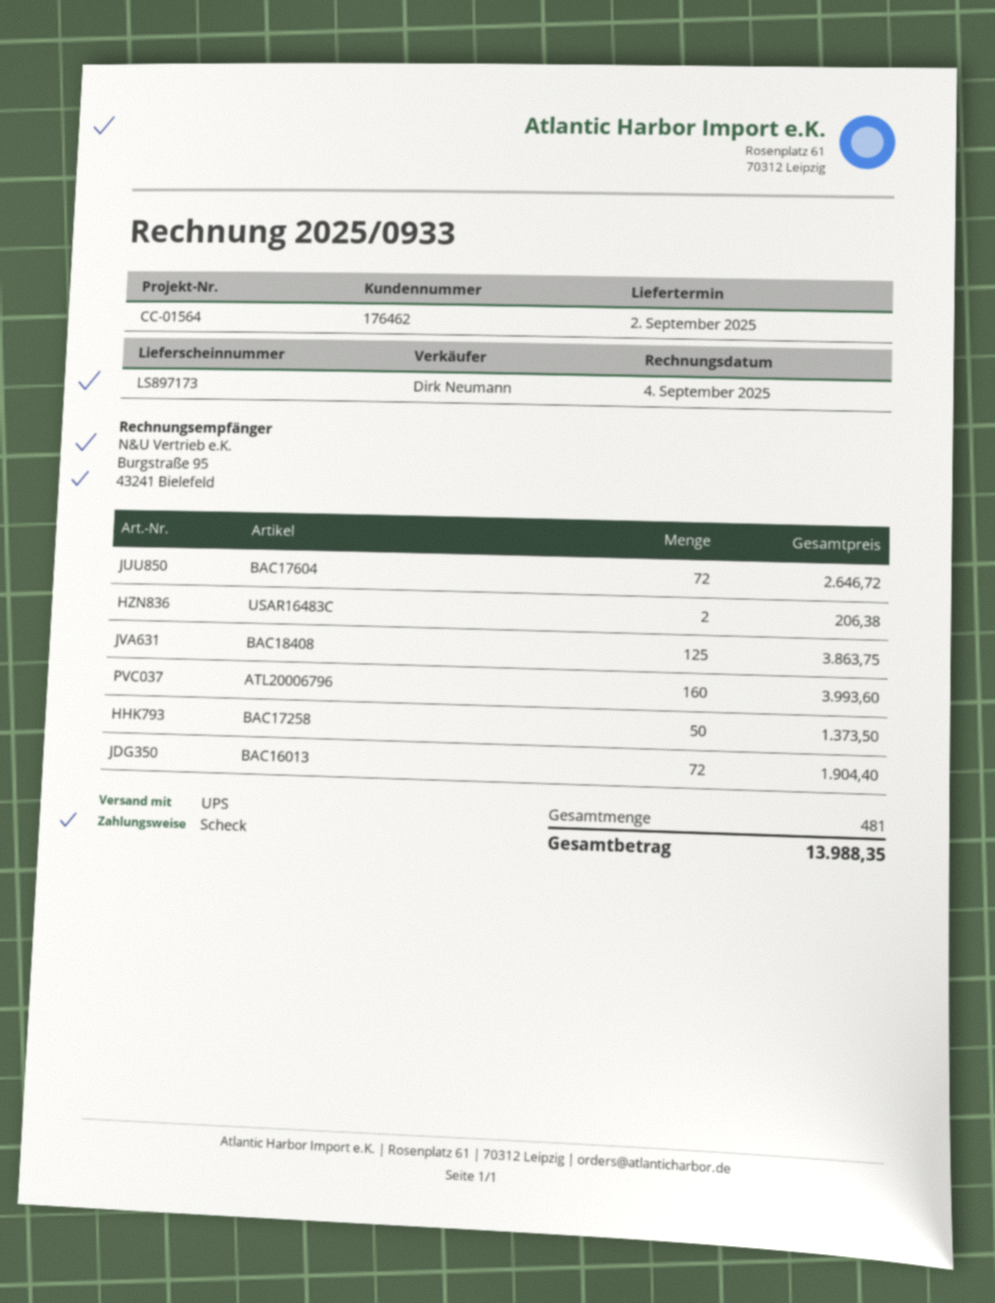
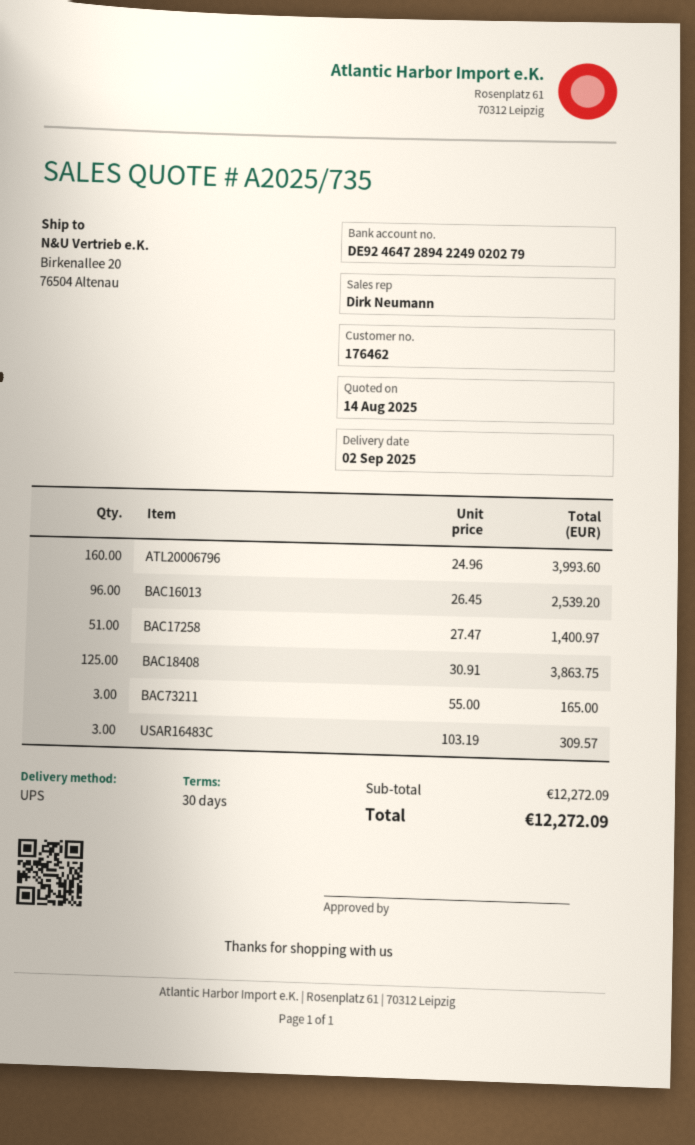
BAC17604: 72 for 2646.72 -> none
USAR16483C: 2 for 206.38 -> 3 for 309.57
BAC17258: 50 for 1373.50 -> 51 for 1400.97
BAC16013: 72 for 1904.40 -> 96 for 2539.20
BAC73211: none -> 3 for 165.00
total: 13988.35 -> 12272.09

